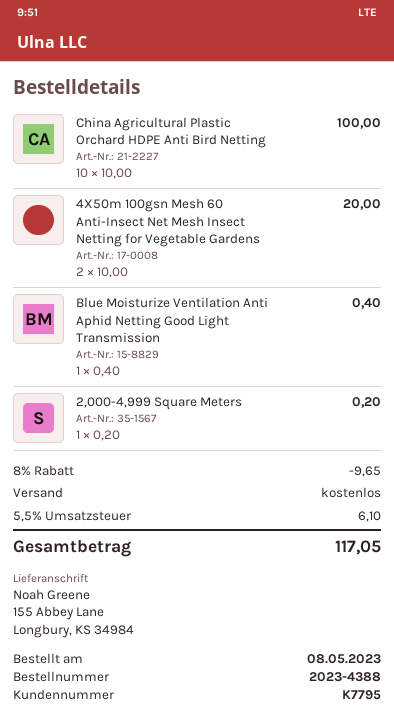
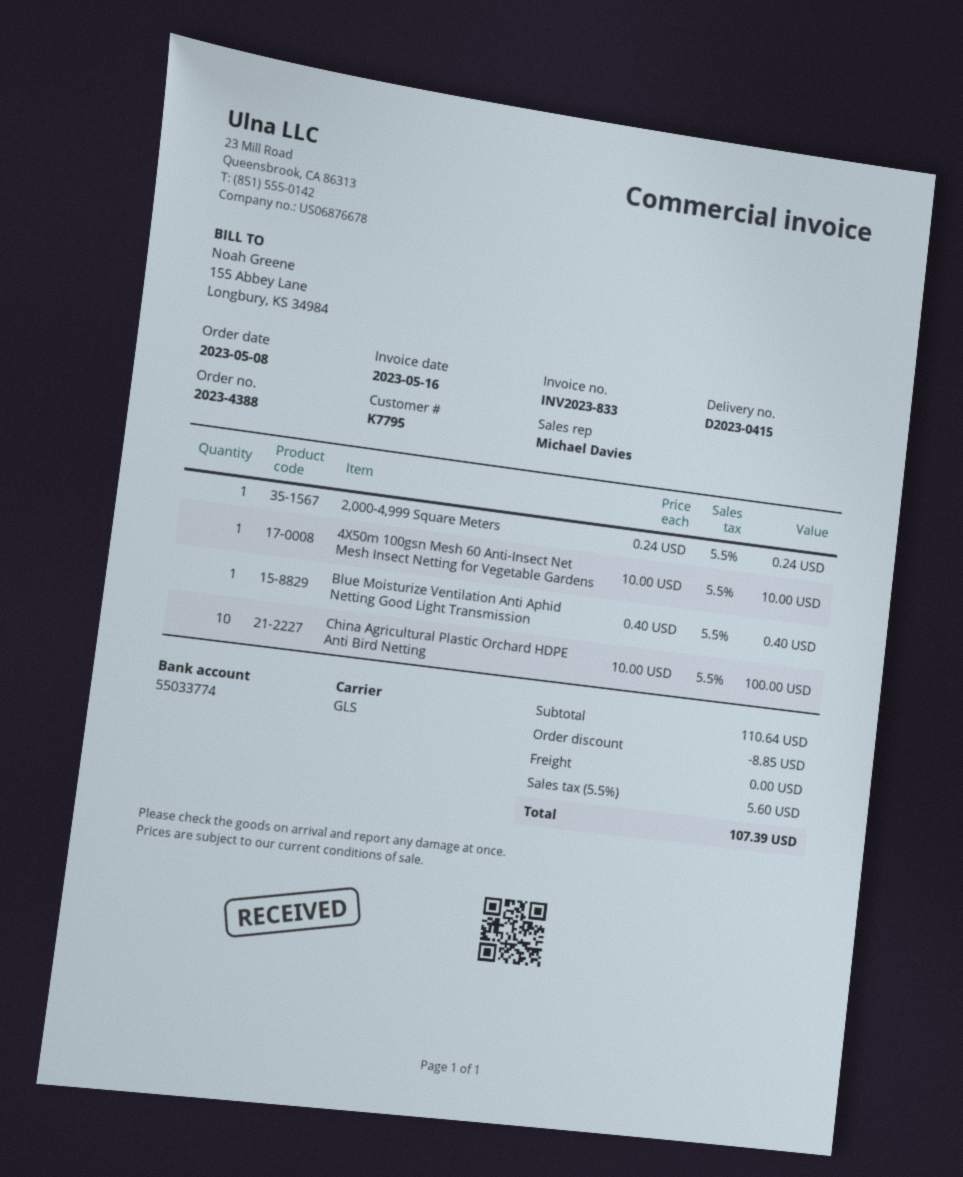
4X50m 100gsn Mesh 60 Anti-Insect Net Mesh Insect Netting for Vegetable Gardens: 2 x 10.00 = 20.00 -> 1 x 10.00 = 10.00
2,000-4,999 Square Meters: 1 x 0.20 = 0.20 -> 1 x 0.24 = 0.24
discount: 9.65 -> 8.85
tax: 5.5% = 6.10 -> 5.5% = 5.60
total: 117.05 -> 107.39

